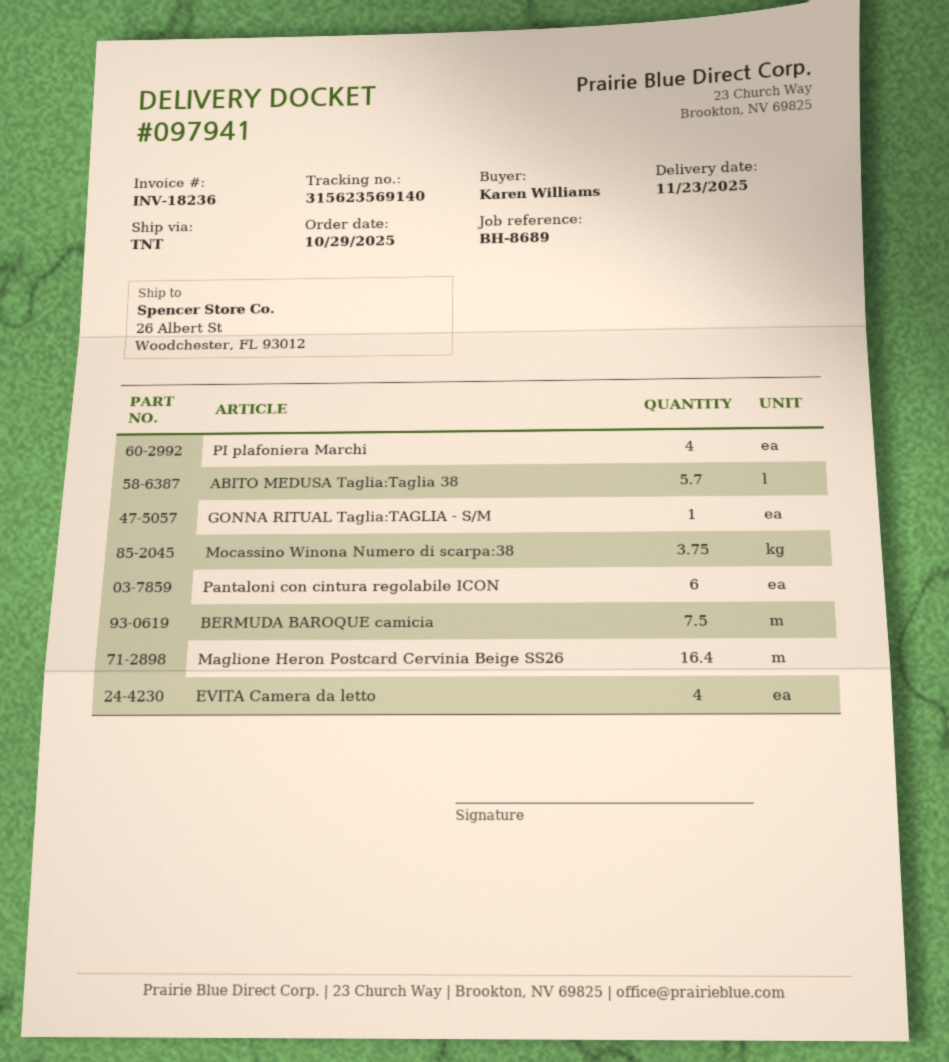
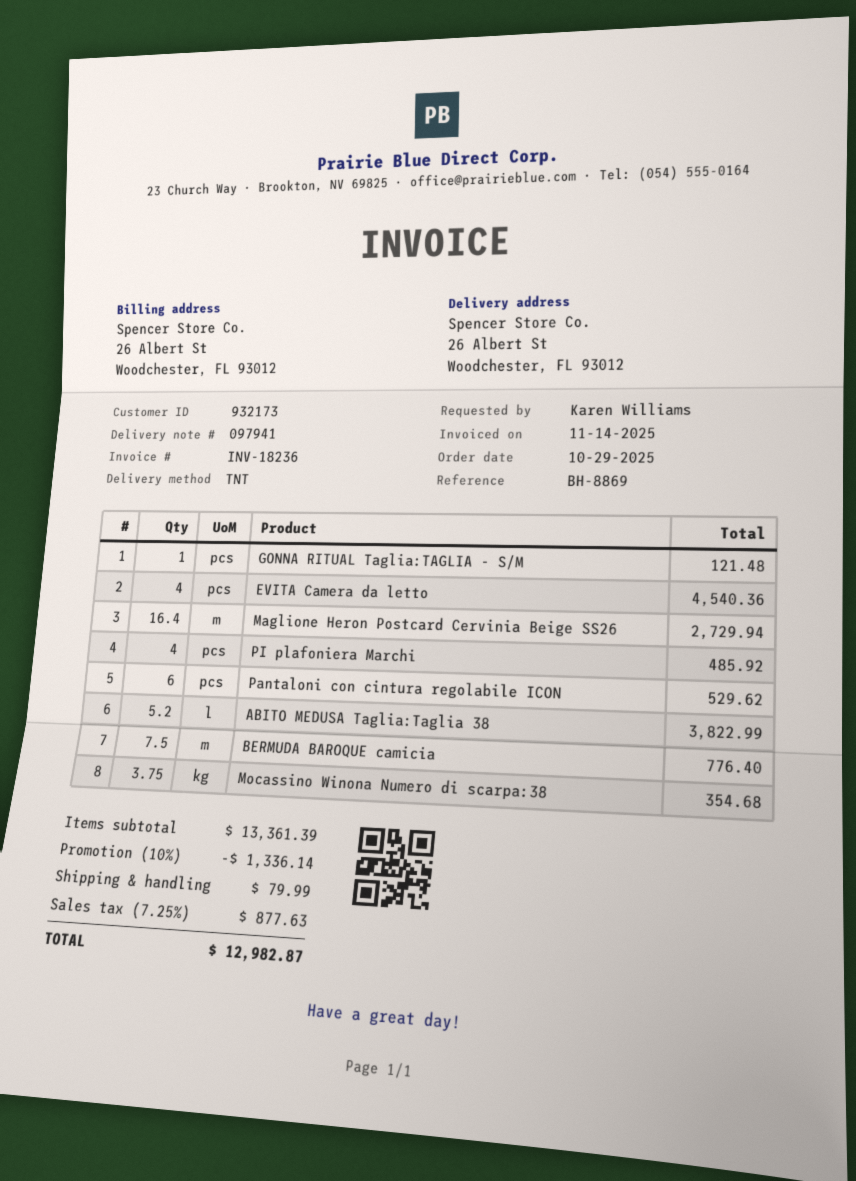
reference: BH-8689 -> BH-8869
ABITO MEDUSA Taglia:Taglia 38: 5.7 -> 5.2

